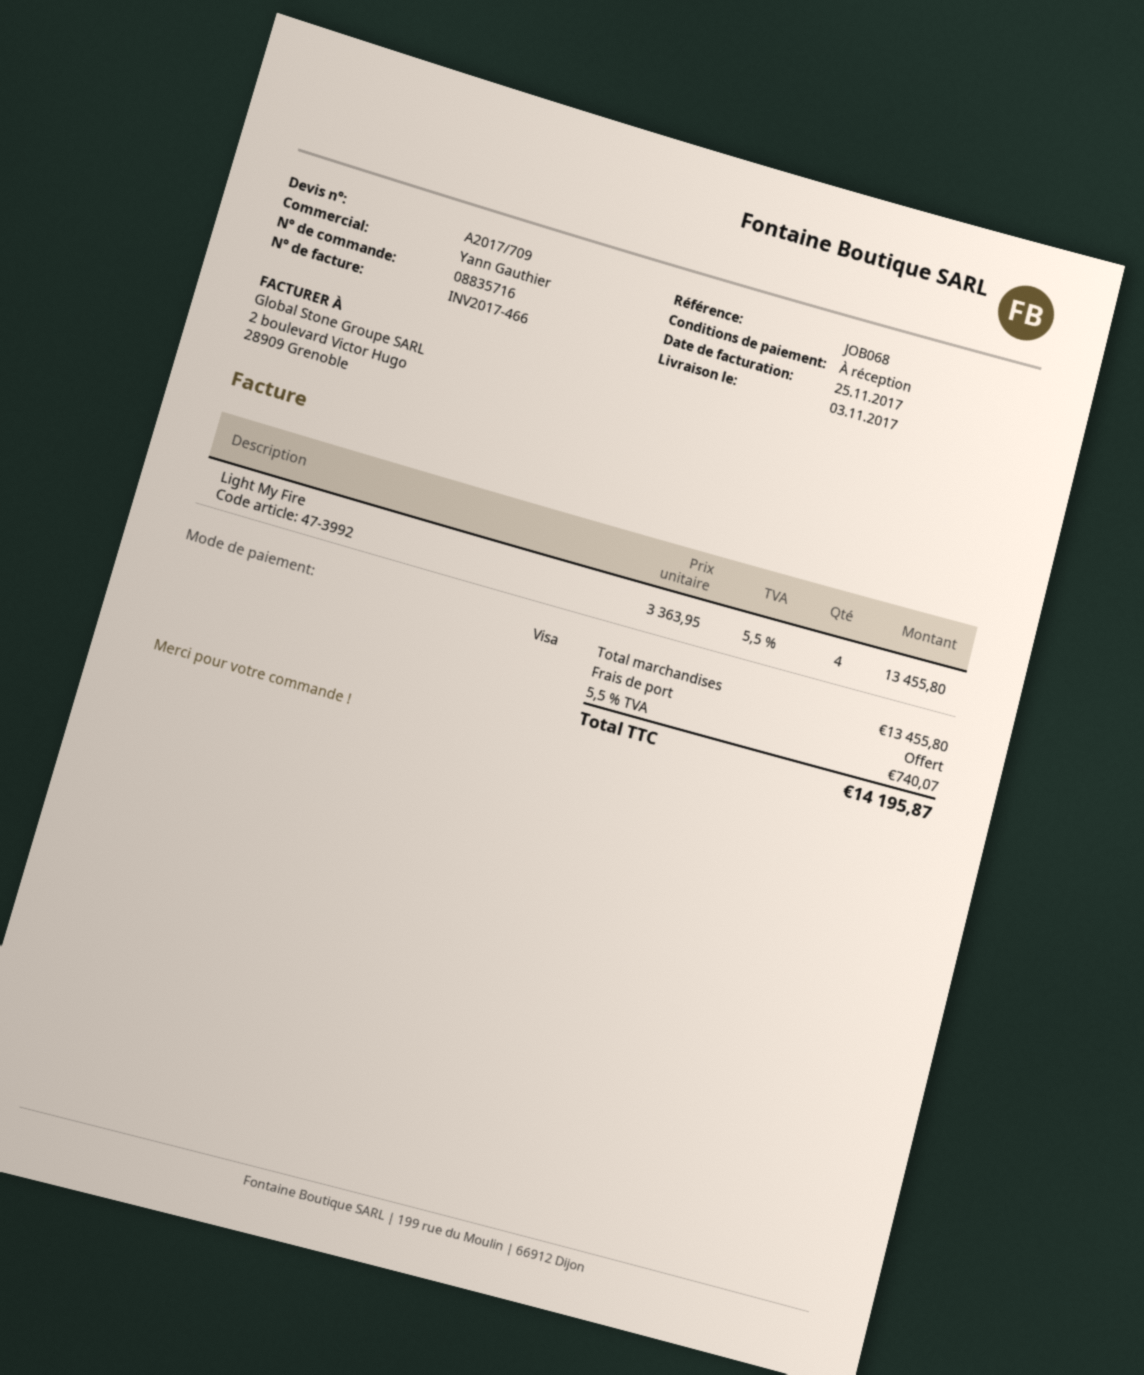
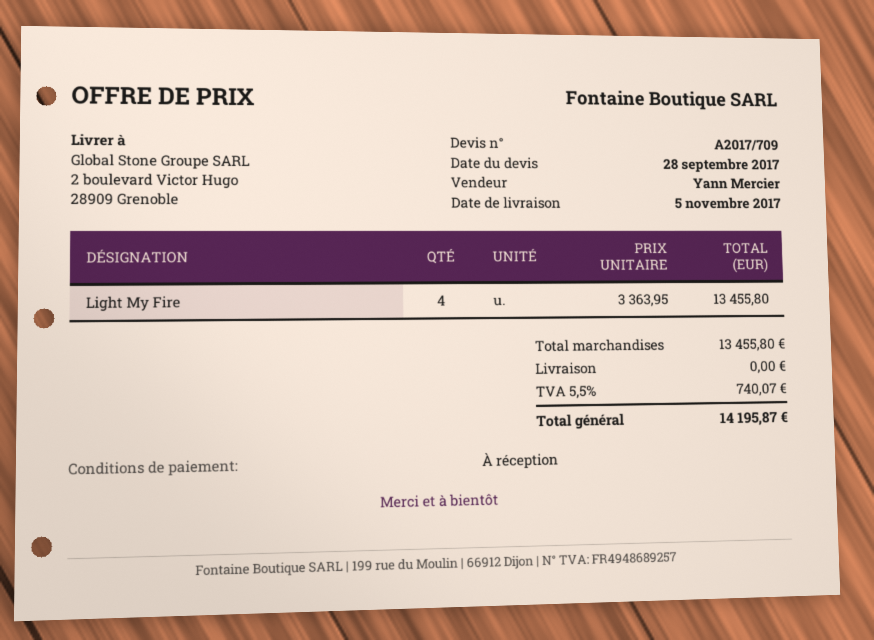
delivery date: 2017-11-03 -> 2017-11-05
sales rep: Yann Gauthier -> Yann Mercier

